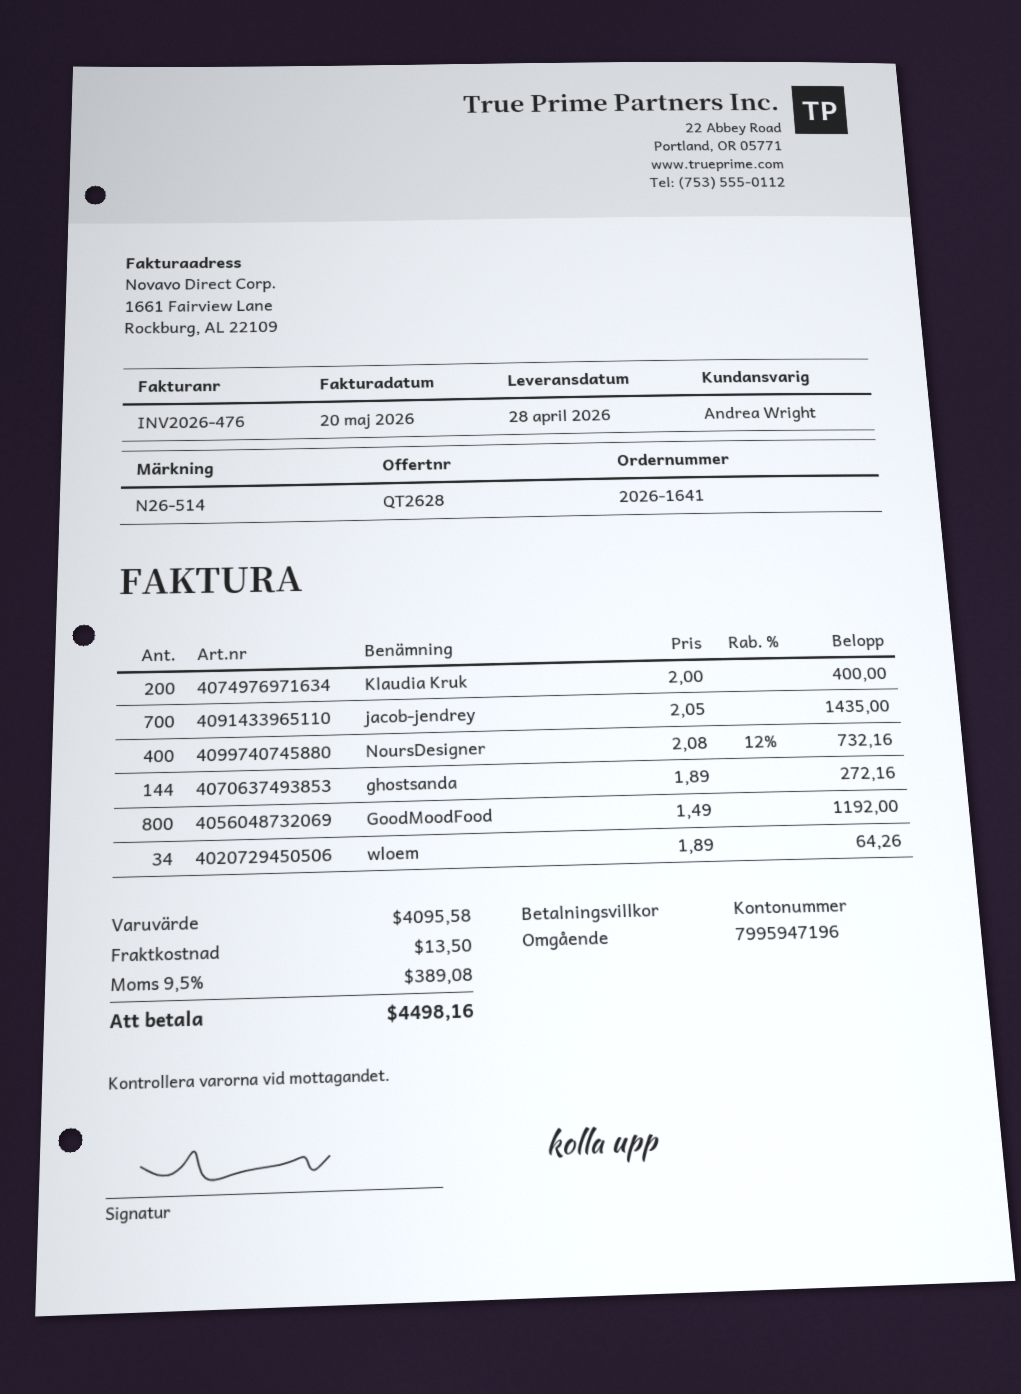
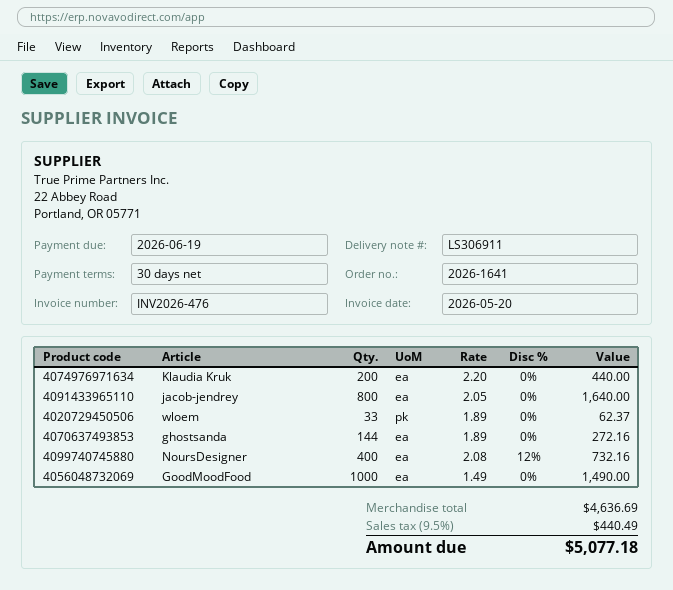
payment terms: on receipt -> 30 days
Klaudia Kruk: 200 x 2.00 = 400.00 -> 200 x 2.20 = 440.00
jacob-jendrey: 700 x 2.05 = 1435.00 -> 800 x 2.05 = 1640.00
GoodMoodFood: 800 x 1.49 = 1192.00 -> 1000 x 1.49 = 1490.00
wloem: 34 x 1.89 = 64.26 -> 33 x 1.89 = 62.37
subtotal: 4095.58 -> 4636.69
shipping: 13.50 -> none
tax: 9.5% = 389.08 -> 9.5% = 440.49
total: 4498.16 -> 5077.18

